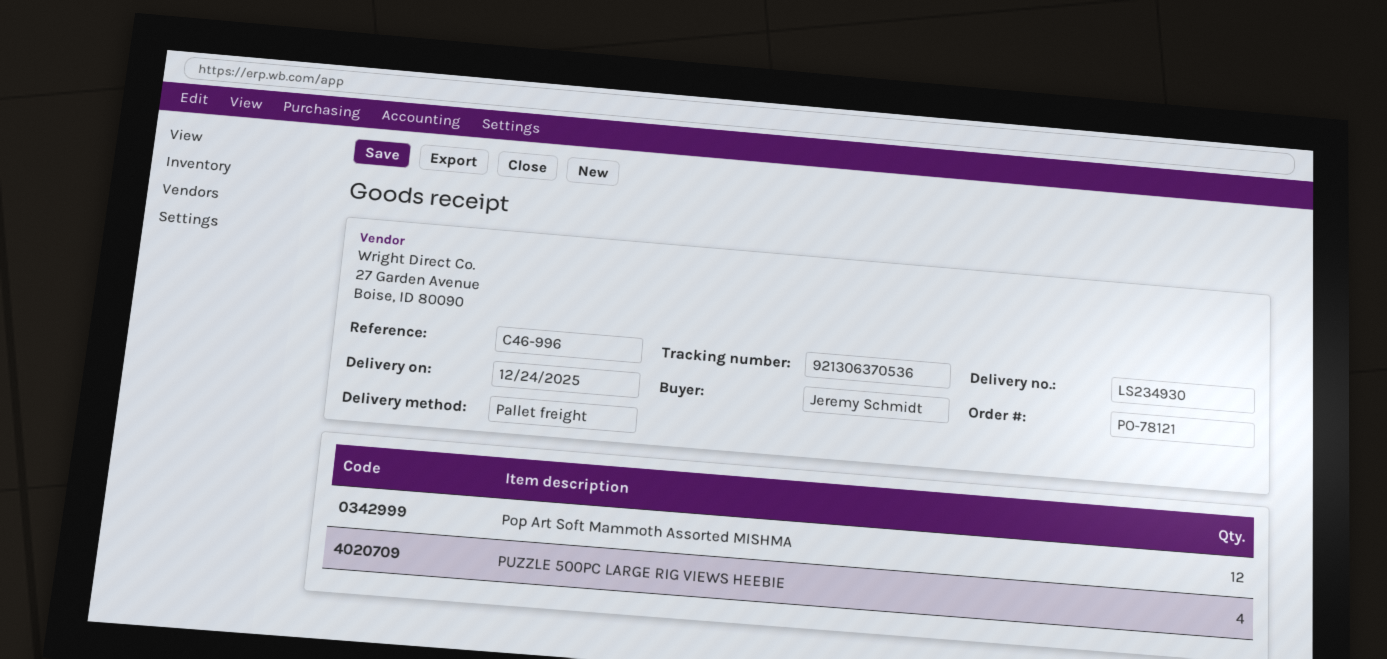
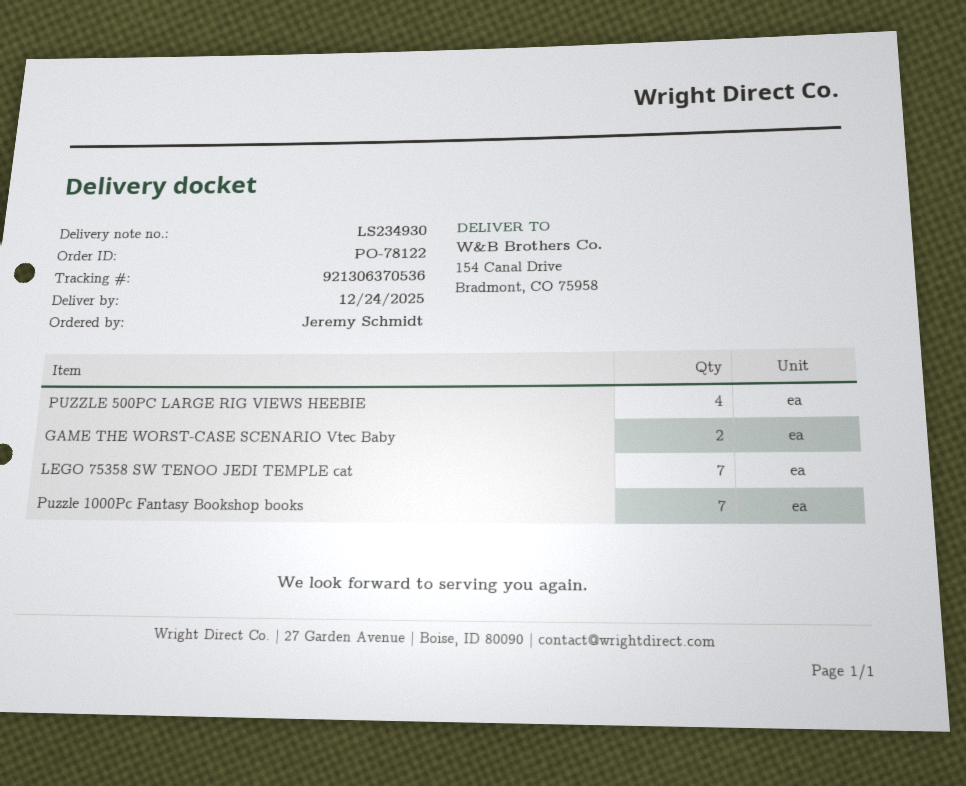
order number: PO-78121 -> PO-78122
Pop Art Soft Mammoth Assorted MISHMA: 12 -> none
GAME THE WORST-CASE SCENARIO Vtec Baby: none -> 2
LEGO 75358 SW TENOO JEDI TEMPLE cat: none -> 7
Puzzle 1000Pc Fantasy Bookshop books: none -> 7

